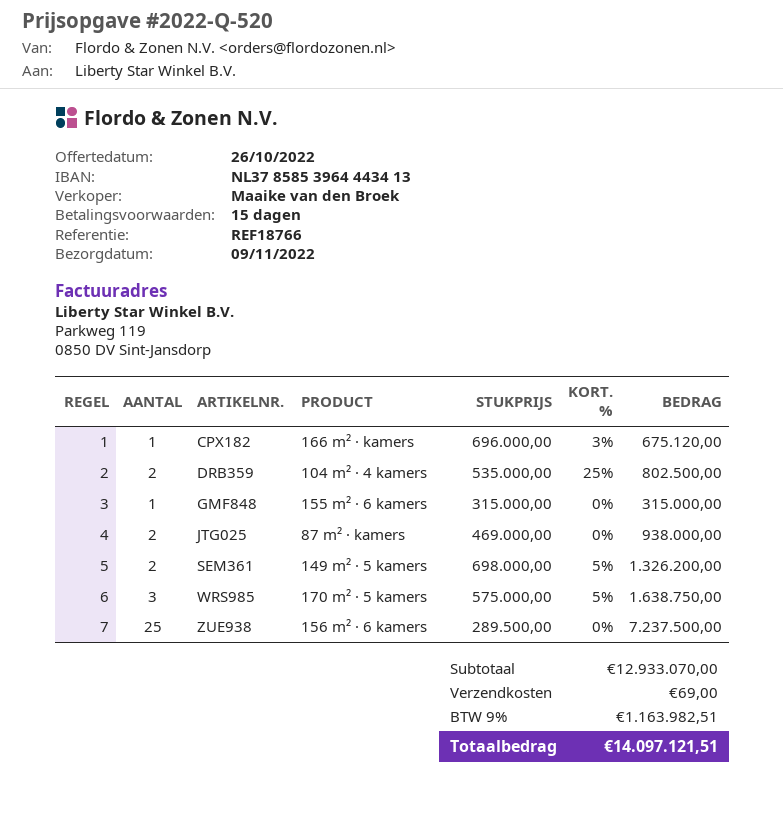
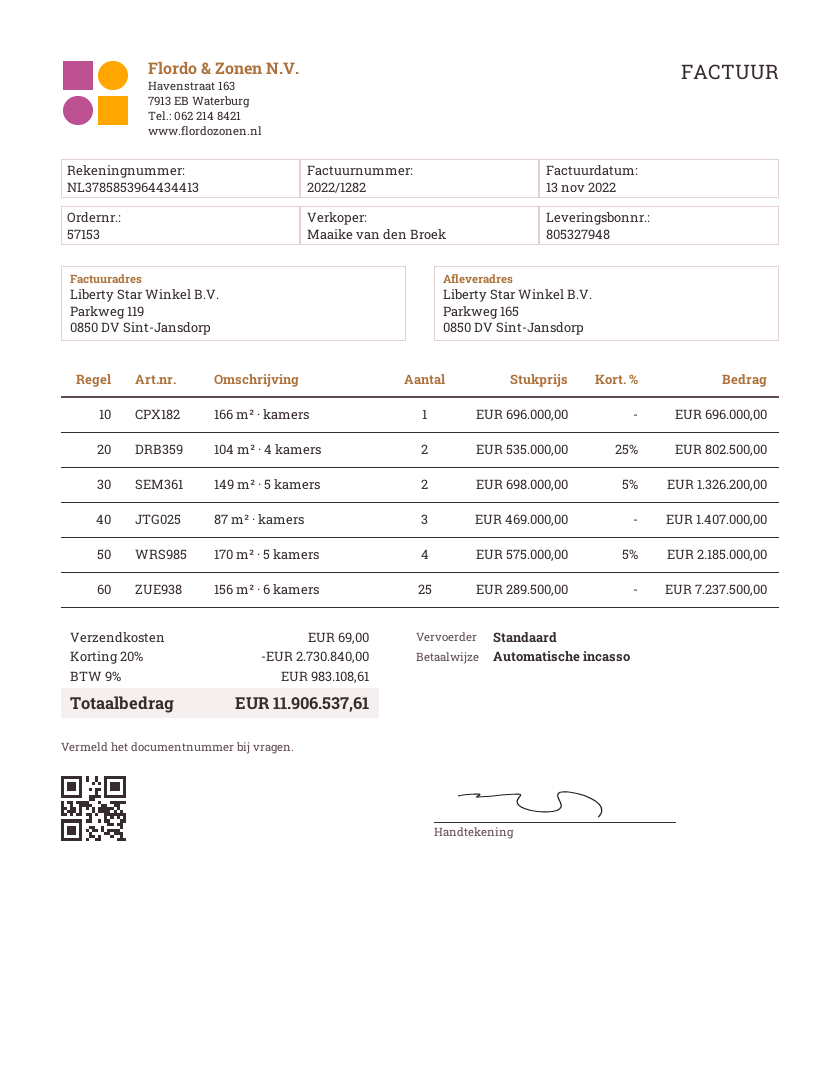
bank account: NL3785853964443413 -> NL3785853964434413
166 m² · kamers: 1 x 696000.00 - 3% = 675120.00 -> 1 x 696000.00 = 696000.00
155 m² · 6 kamers: 1 x 315000.00 = 315000.00 -> none
87 m² · kamers: 2 x 469000.00 = 938000.00 -> 3 x 469000.00 = 1407000.00
170 m² · 5 kamers: 3 x 575000.00 - 5% = 1638750.00 -> 4 x 575000.00 - 5% = 2185000.00
discount: none -> 20% = 2730840.00
tax: 9% = 1163982.51 -> 9% = 983108.61
total: 14097121.51 -> 11906537.61

